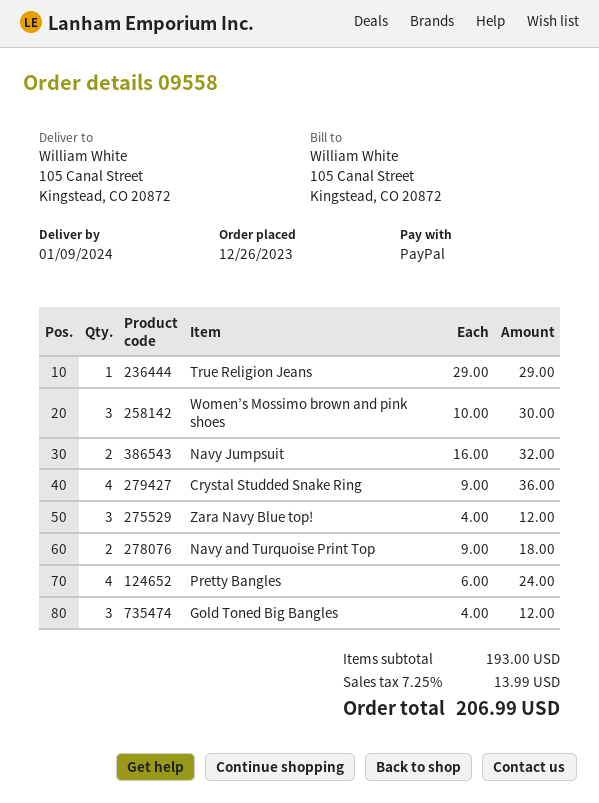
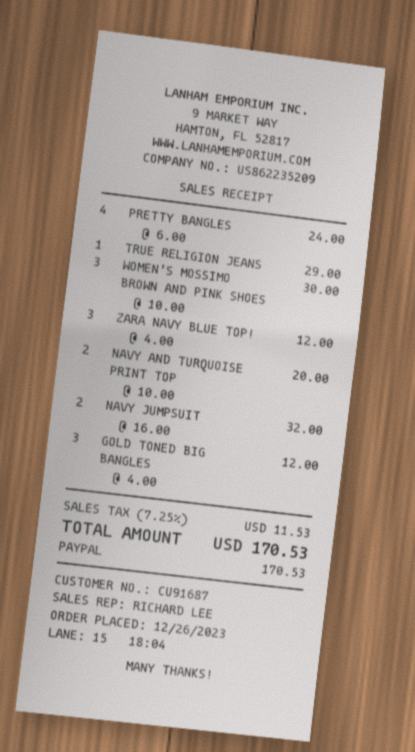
Crystal Studded Snake Ring: 4 x 9.00 = 36.00 -> none
Navy and Turquoise Print Top: 2 x 9.00 = 18.00 -> 2 x 10.00 = 20.00
tax: 7.25% = 13.99 -> 7.25% = 11.53
total: 206.99 -> 170.53

